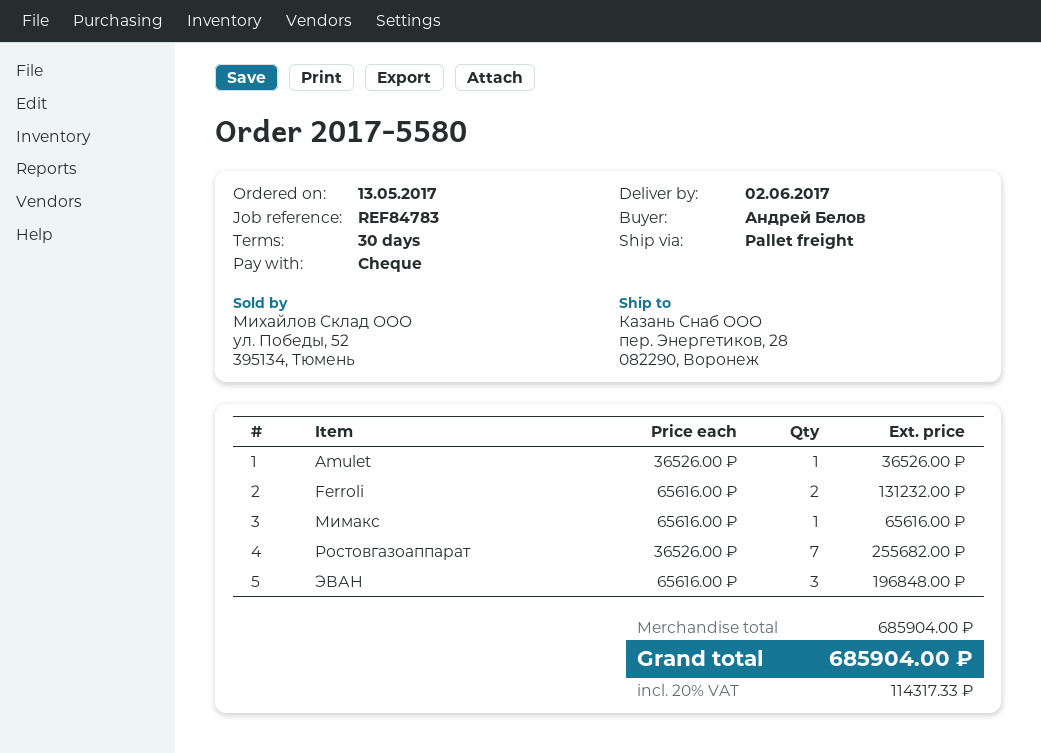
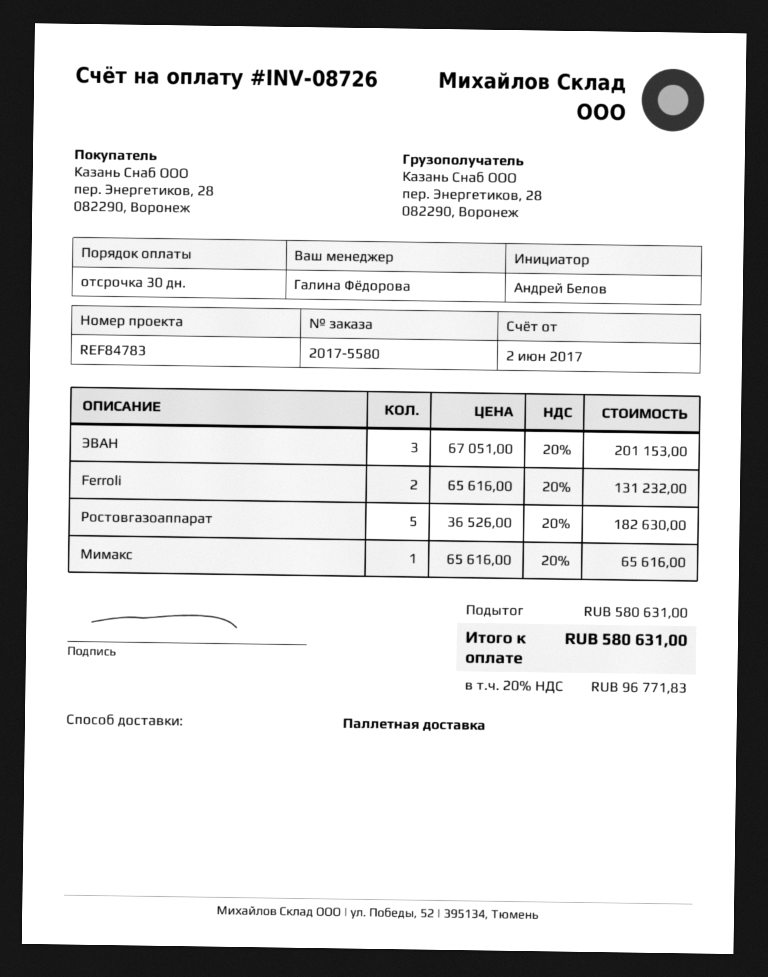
Amulet: 1 x 36526.00 = 36526.00 -> none
Ростовгазоаппарат: 7 x 36526.00 = 255682.00 -> 5 x 36526.00 = 182630.00
ЭВАН: 3 x 65616.00 = 196848.00 -> 3 x 67051.00 = 201153.00
subtotal: 685904.00 -> 580631.00
tax: 20% = 114317.33 -> 20% = 96771.83
total: 685904.00 -> 580631.00

